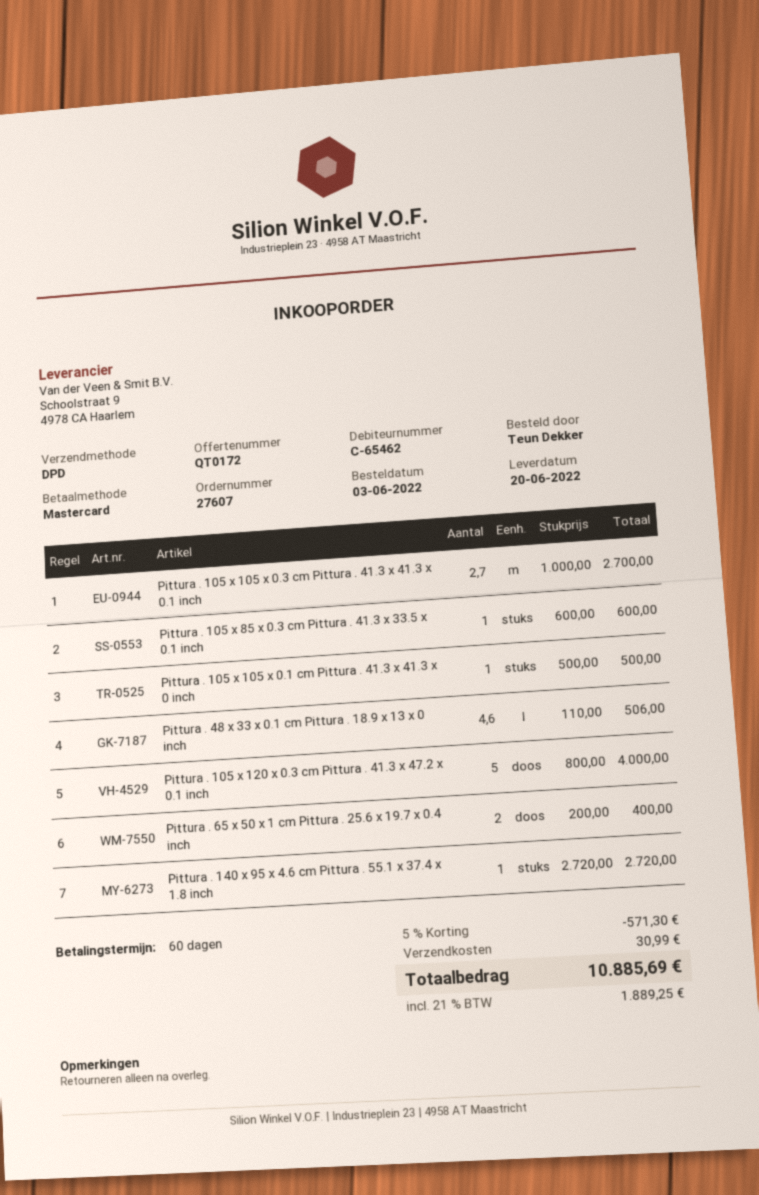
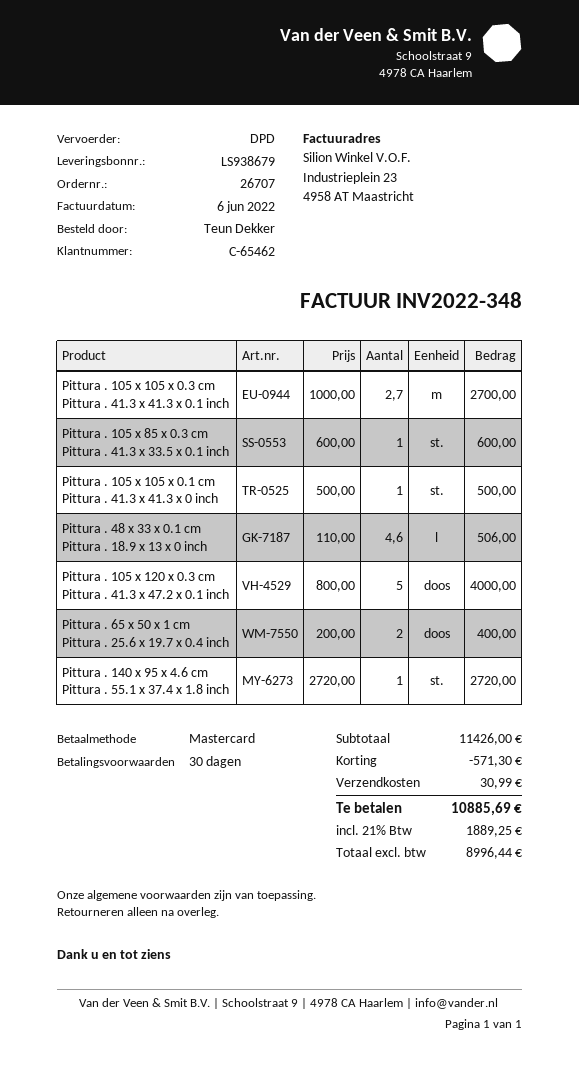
order number: 27607 -> 26707
payment terms: 60 days -> 30 days

